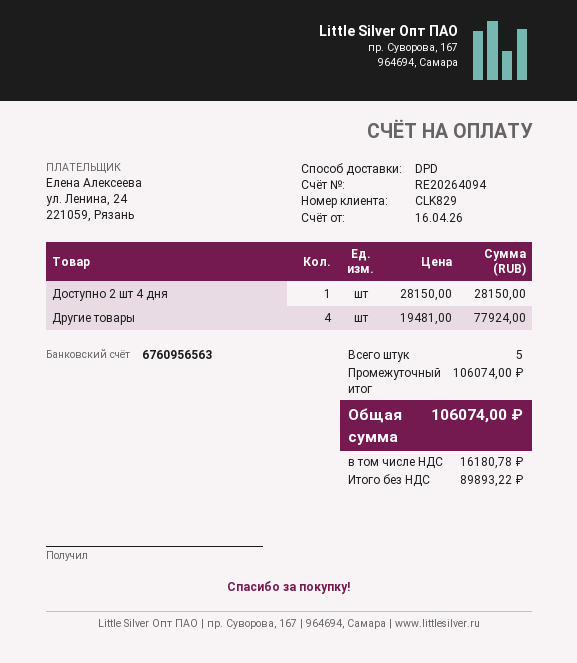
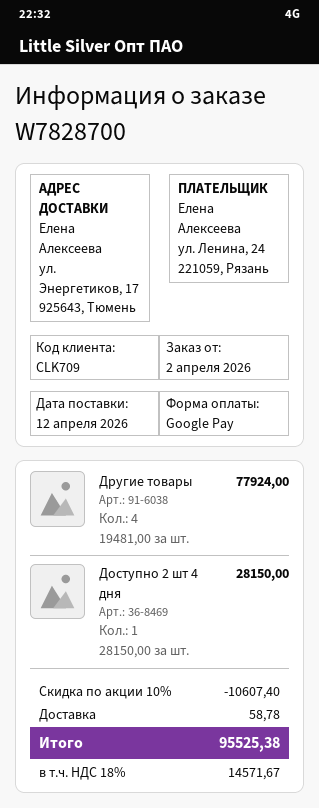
customer number: CLK829 -> CLK709
discount: none -> 10% = 10607.40
shipping: none -> 58.78
tax: 16180.78 -> 14571.67
total: 106074.00 -> 95525.38

